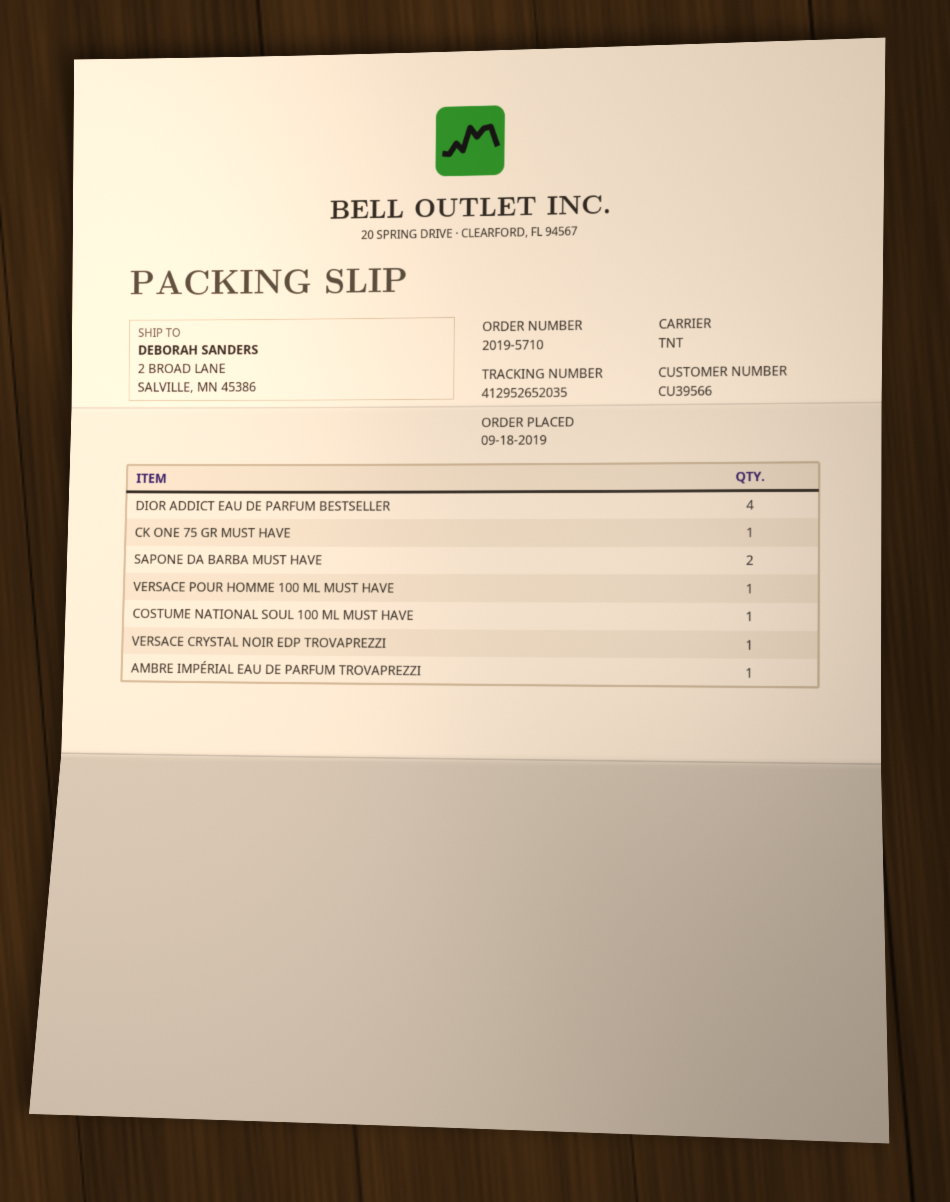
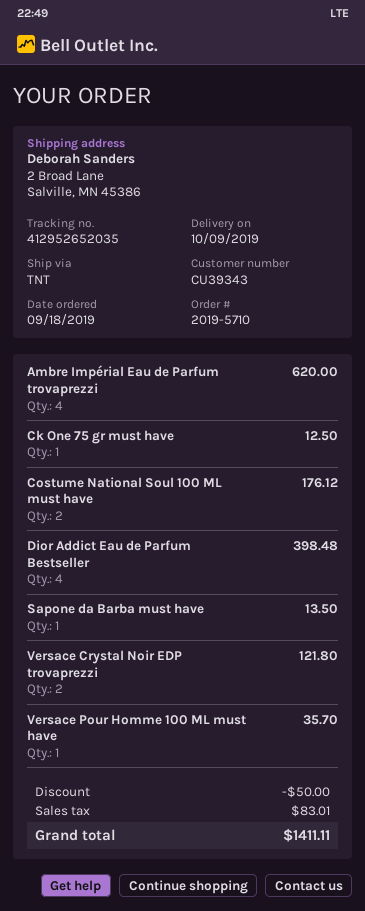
customer number: CU39566 -> CU39343
SAPONE DA BARBA MUST HAVE: 2 -> 1
COSTUME NATIONAL SOUL 100 ML MUST HAVE: 1 -> 2
VERSACE CRYSTAL NOIR EDP TROVAPREZZI: 1 -> 2
AMBRE IMPÉRIAL EAU DE PARFUM TROVAPREZZI: 1 -> 4

